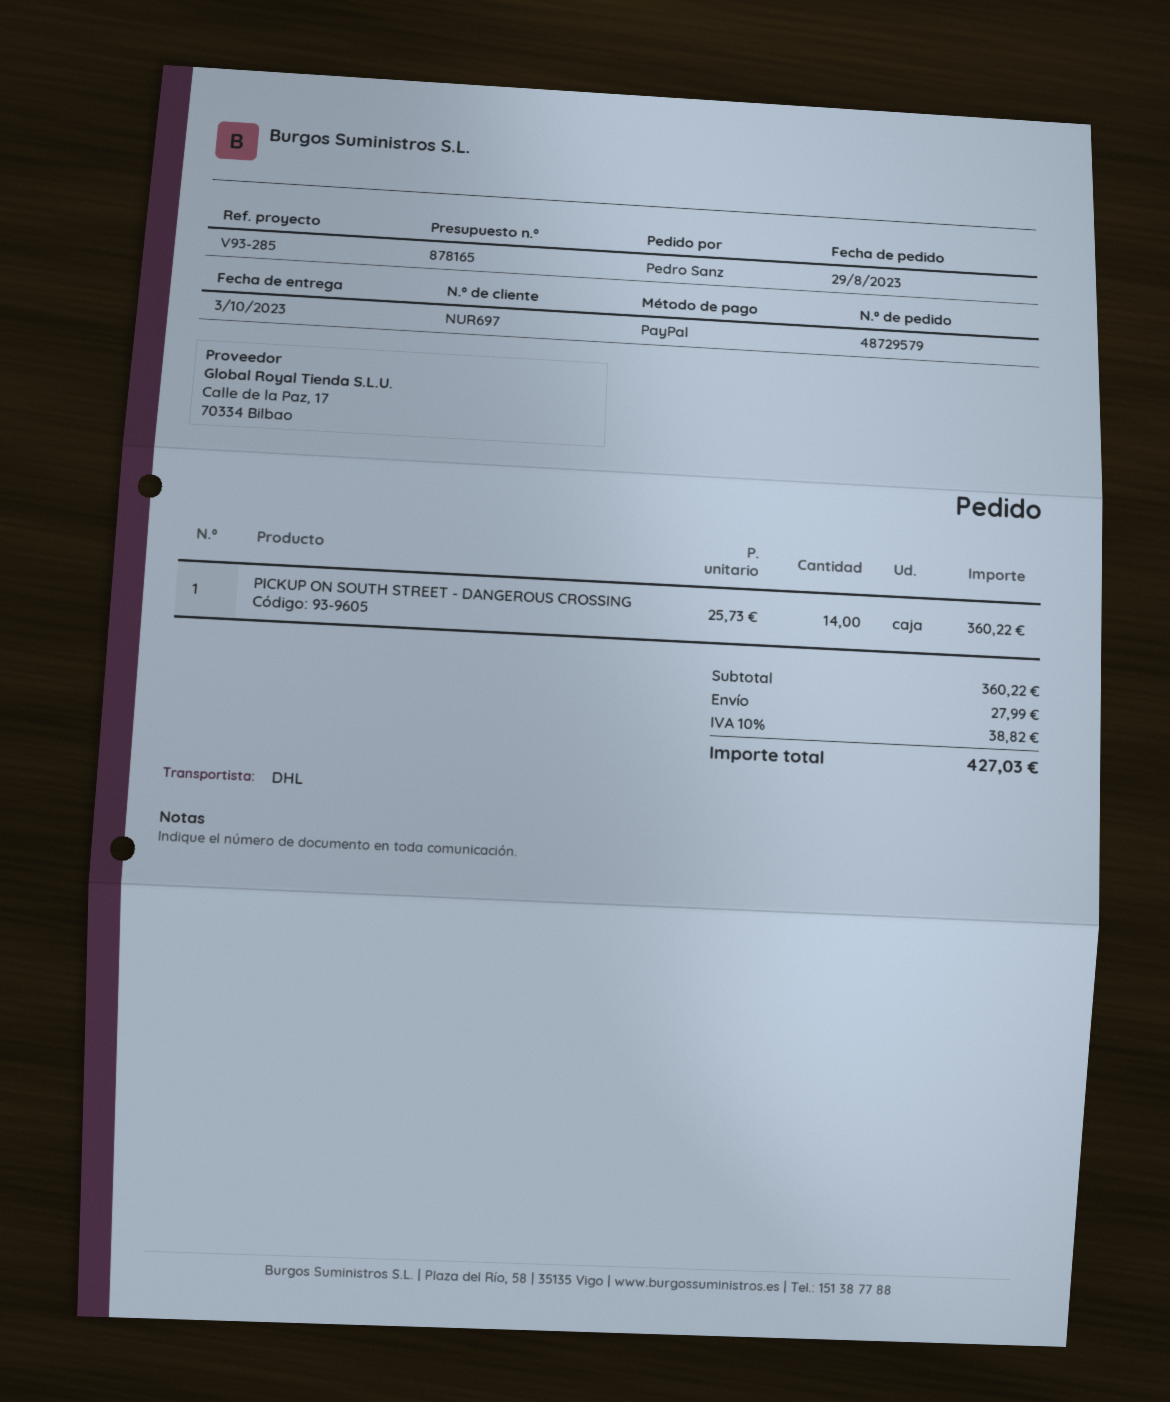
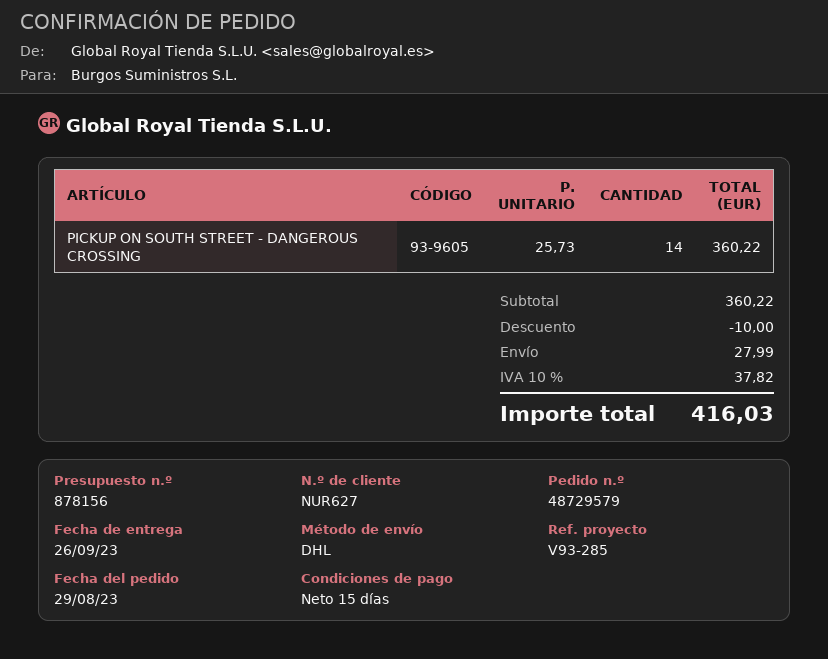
quote number: 878165 -> 878156
delivery date: 2023-10-03 -> 2023-09-26
customer number: NUR697 -> NUR627
discount: none -> 10.00
tax: 10% = 38.82 -> 10% = 37.82
total: 427.03 -> 416.03

